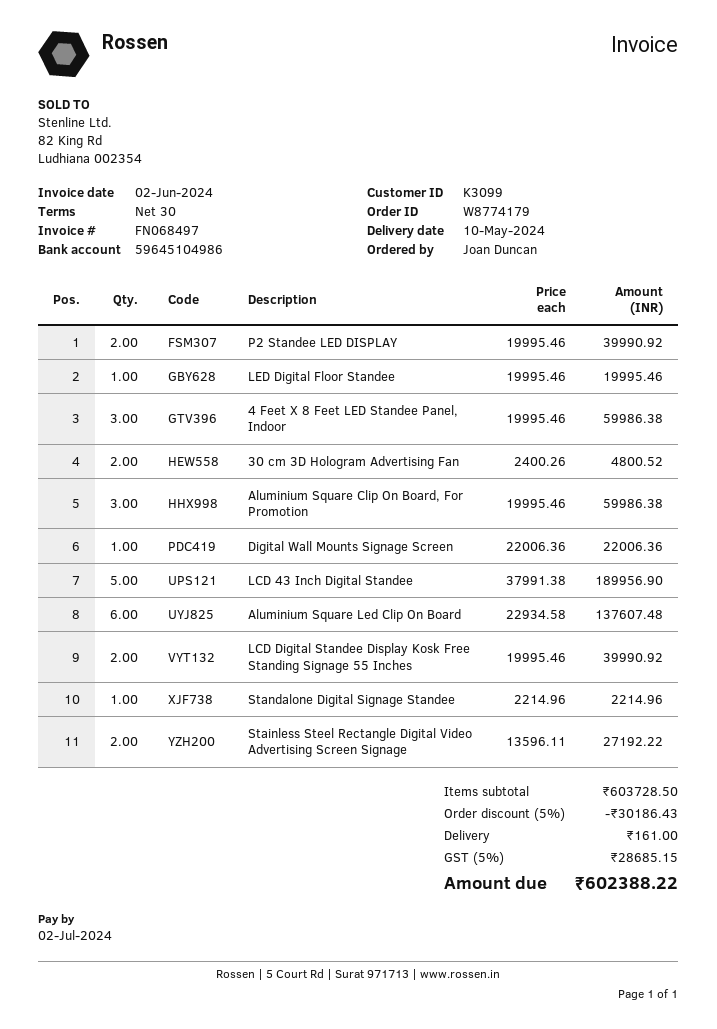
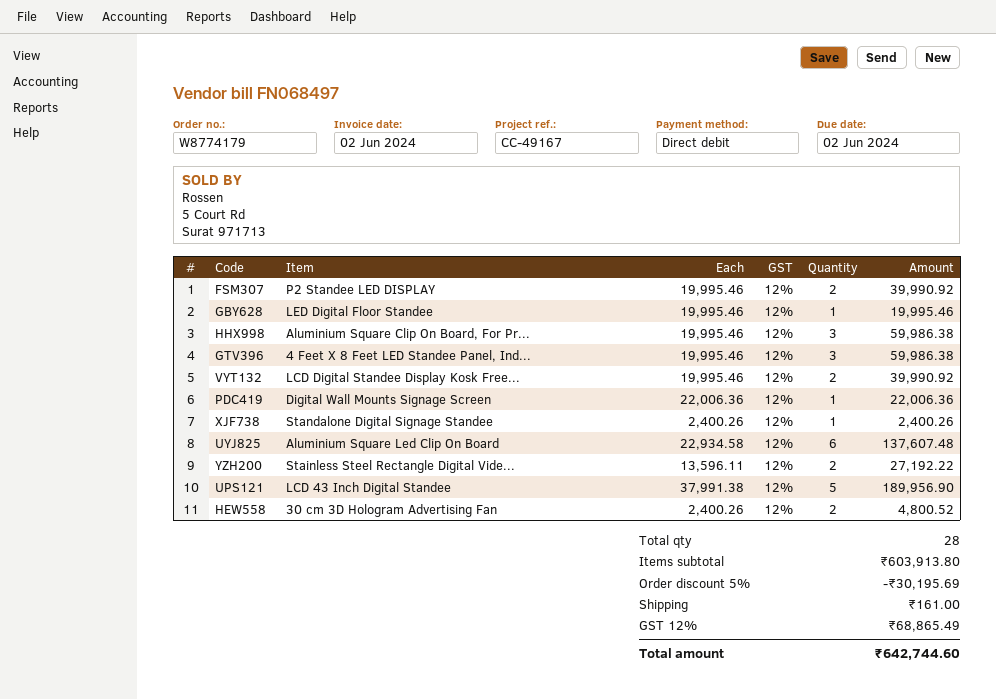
due date: 2024-07-02 -> 2024-06-02
Standalone Digital Signage Standee: 1 x 2214.96 = 2214.96 -> 1 x 2400.26 = 2400.26
subtotal: 603728.50 -> 603913.80
discount: 5% = 30186.43 -> 5% = 30195.69
tax: 5% = 28685.15 -> 12% = 68865.49
total: 602388.22 -> 642744.60

